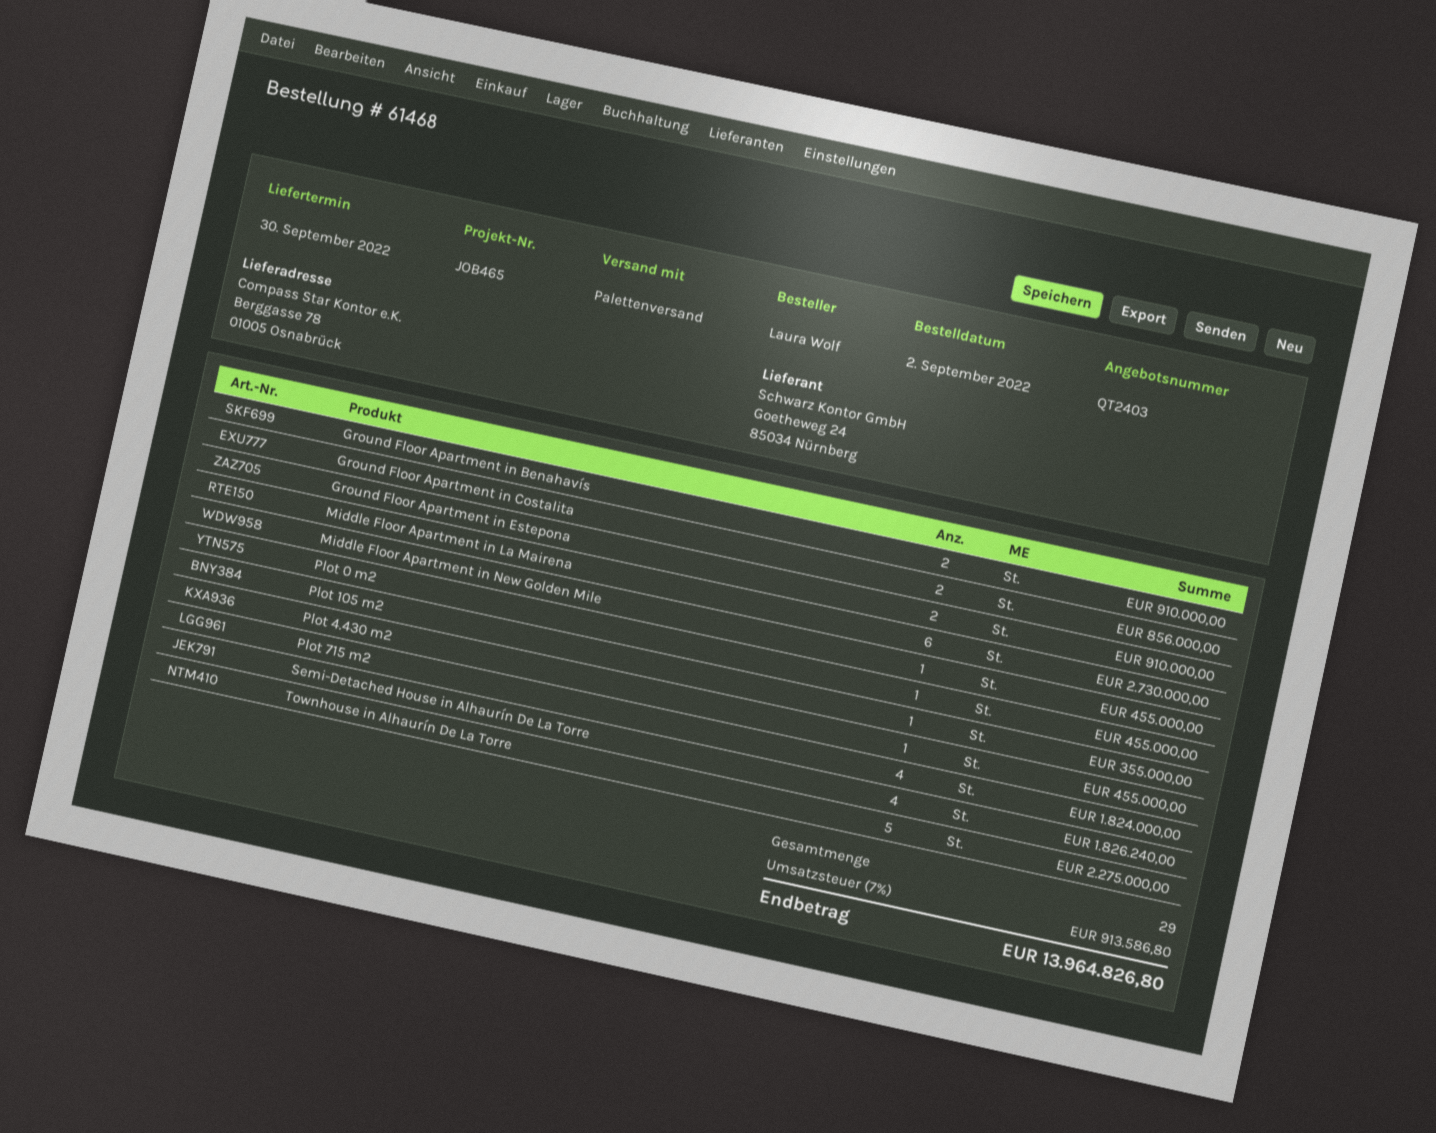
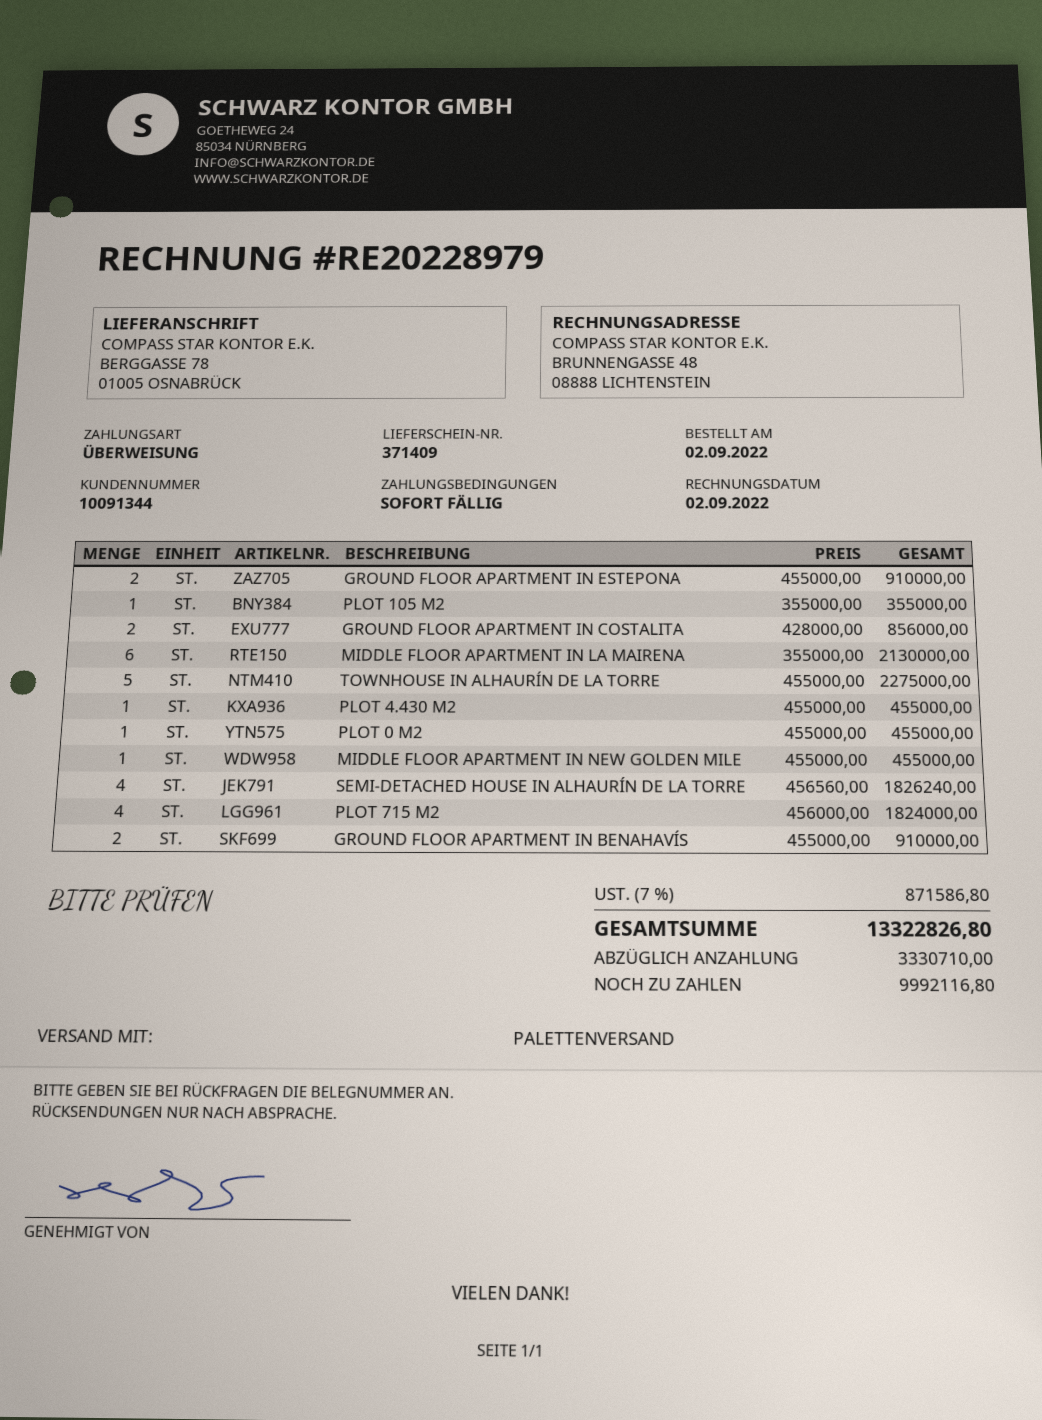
Middle Floor Apartment in La Mairena: 6 for 2730000.00 -> 6 for 2130000.00
tax: 7% = 913586.80 -> 7% = 871586.80
total: 13964826.80 -> 13322826.80

